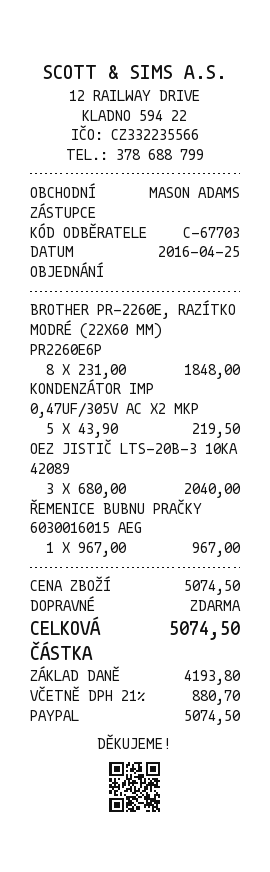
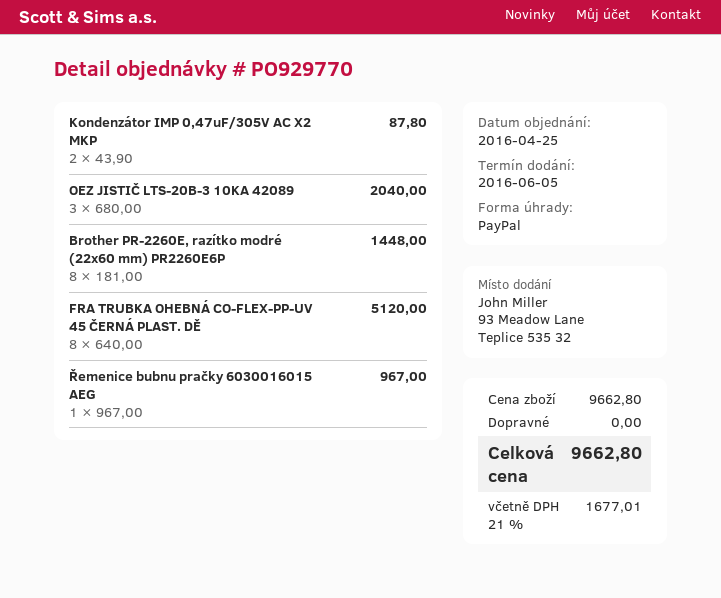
BROTHER PR-2260E, RAZÍTKO MODRÉ (22X60 MM) PR2260E6P: 8 x 231.00 = 1848.00 -> 8 x 181.00 = 1448.00
KONDENZÁTOR IMP 0,47UF/305V AC X2 MKP: 5 x 43.90 = 219.50 -> 2 x 43.90 = 87.80
FRA TRUBKA OHEBNÁ CO-FLEX-PP-UV 45 ČERNÁ PLAST. DĚ: none -> 8 x 640.00 = 5120.00
subtotal: 5074.50 -> 9662.80
tax: 21% = 880.70 -> 21% = 1677.01
total: 5074.50 -> 9662.80

